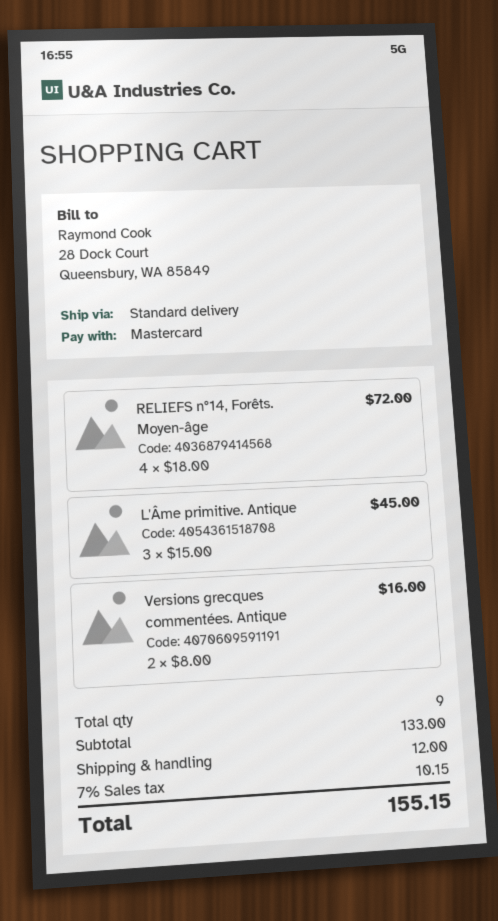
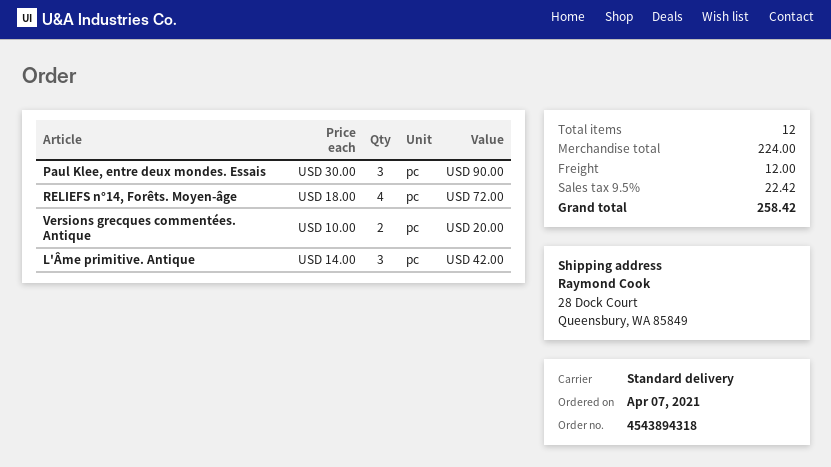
L'Âme primitive. Antique: 3 x 15.00 = 45.00 -> 3 x 14.00 = 42.00
Versions grecques commentées. Antique: 2 x 8.00 = 16.00 -> 2 x 10.00 = 20.00
Paul Klee, entre deux mondes. Essais: none -> 3 x 30.00 = 90.00
total quantity: 9 -> 12
subtotal: 133.00 -> 224.00
tax: 7% = 10.15 -> 9.5% = 22.42
total: 155.15 -> 258.42

